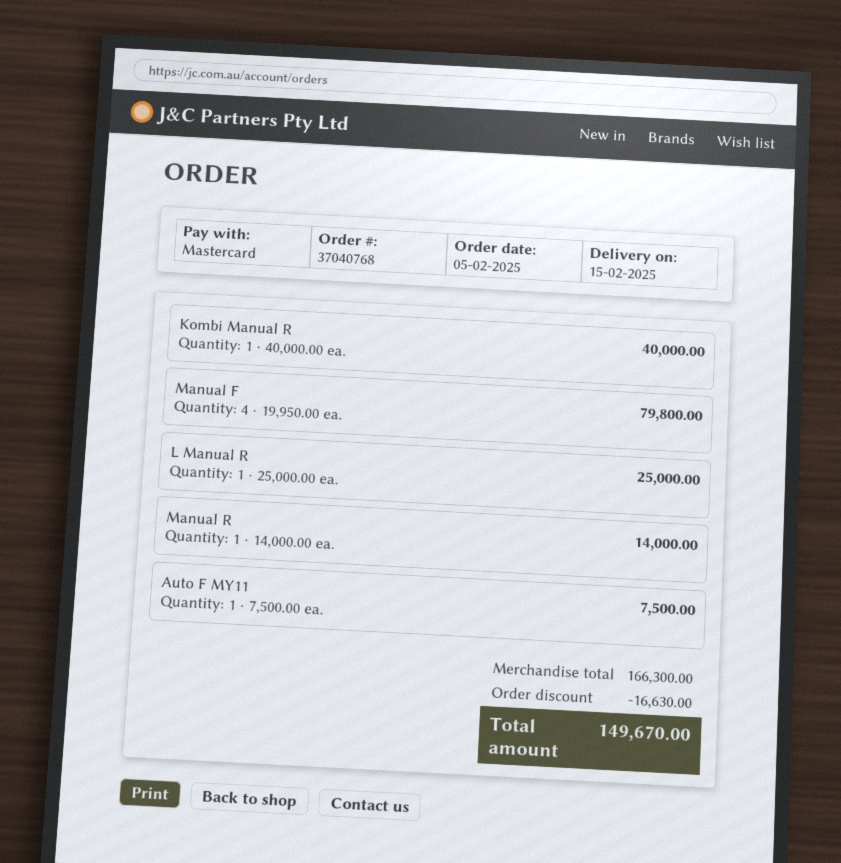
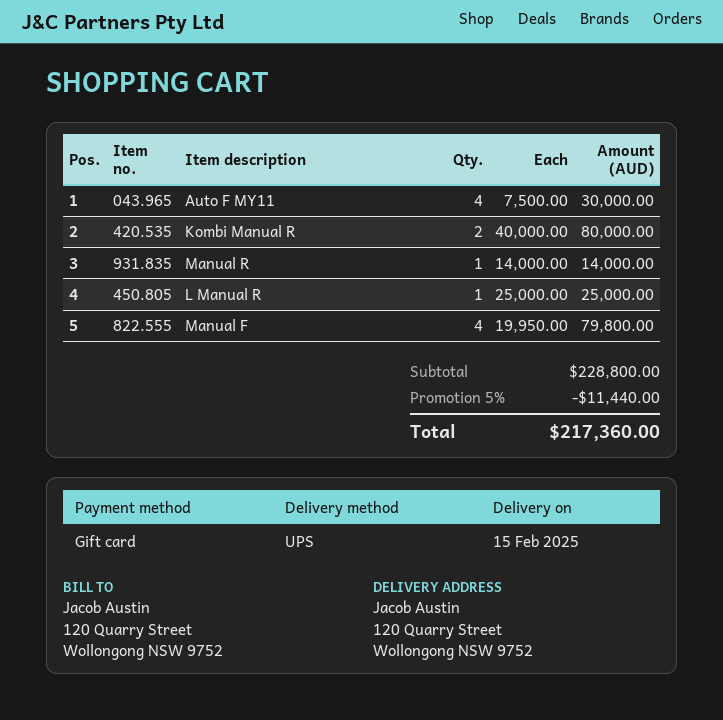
payment method: Mastercard -> gift card
Kombi Manual R: 1 x 40000.00 = 40000.00 -> 2 x 40000.00 = 80000.00
Auto F MY11: 1 x 7500.00 = 7500.00 -> 4 x 7500.00 = 30000.00
subtotal: 166300.00 -> 228800.00
discount: 16630.00 -> 11440.00
total: 149670.00 -> 217360.00

